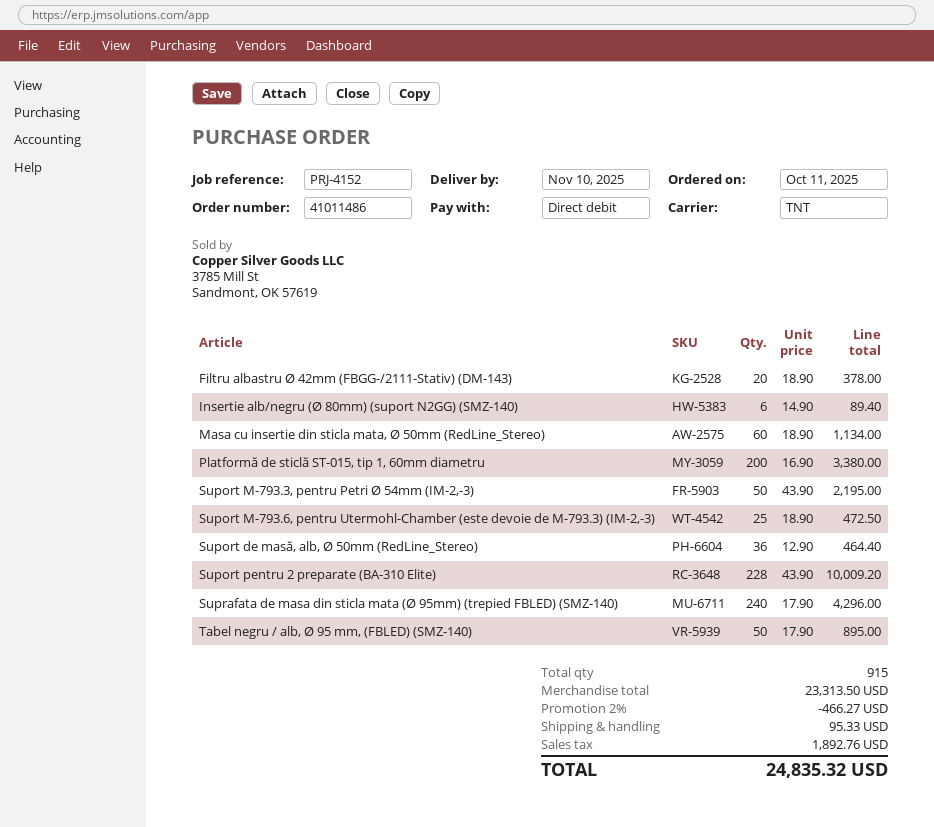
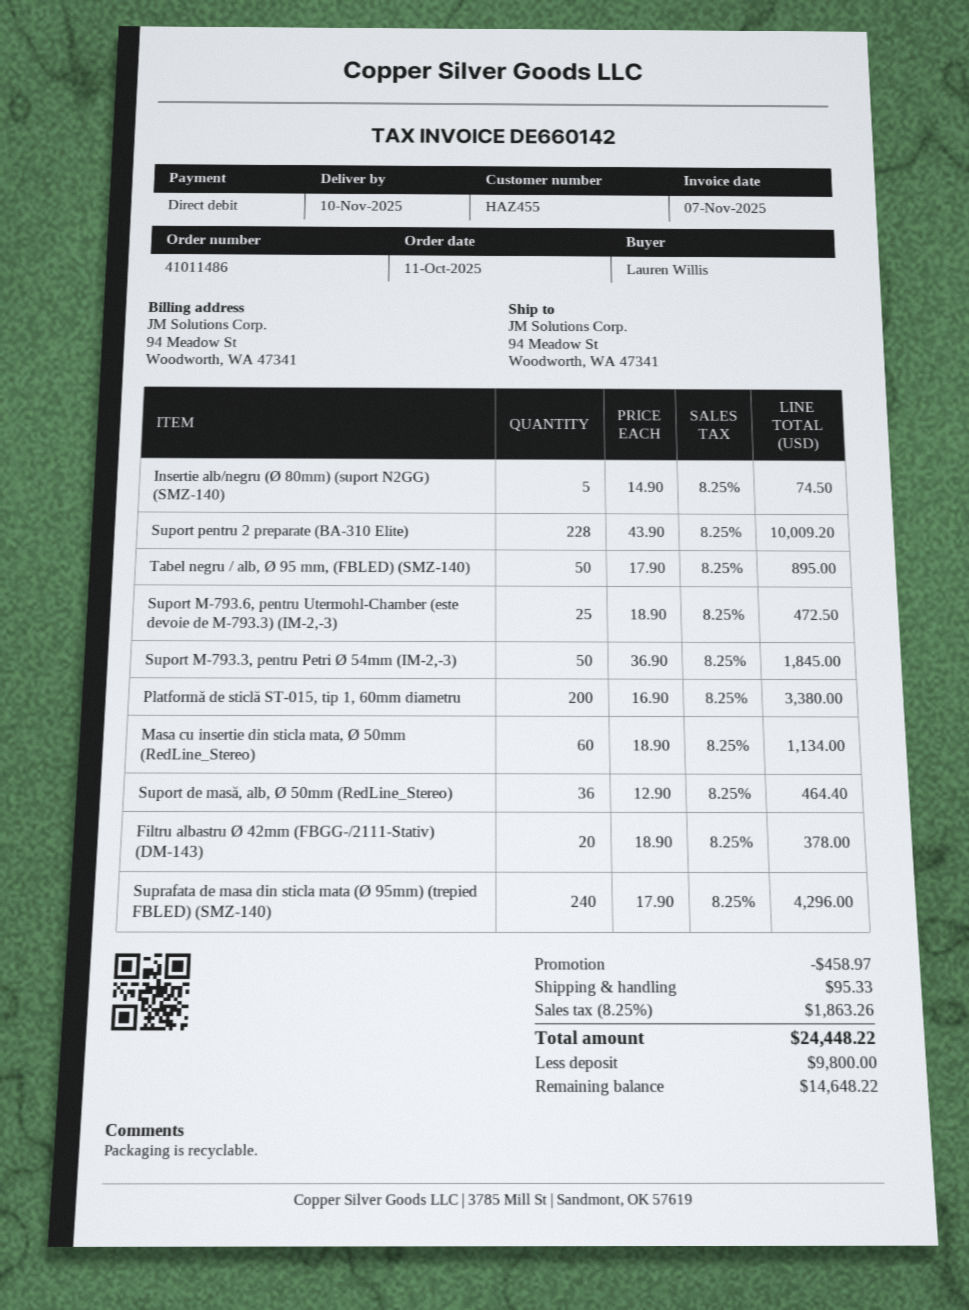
Insertie alb/negru (Ø 80mm) (suport N2GG) (SMZ-140): 6 x 14.90 = 89.40 -> 5 x 14.90 = 74.50
Suport M-793.3, pentru Petri Ø 54mm (IM-2,-3): 50 x 43.90 = 2195.00 -> 50 x 36.90 = 1845.00
discount: 466.27 -> 458.97
tax: 1892.76 -> 1863.26
total: 24835.32 -> 24448.22

